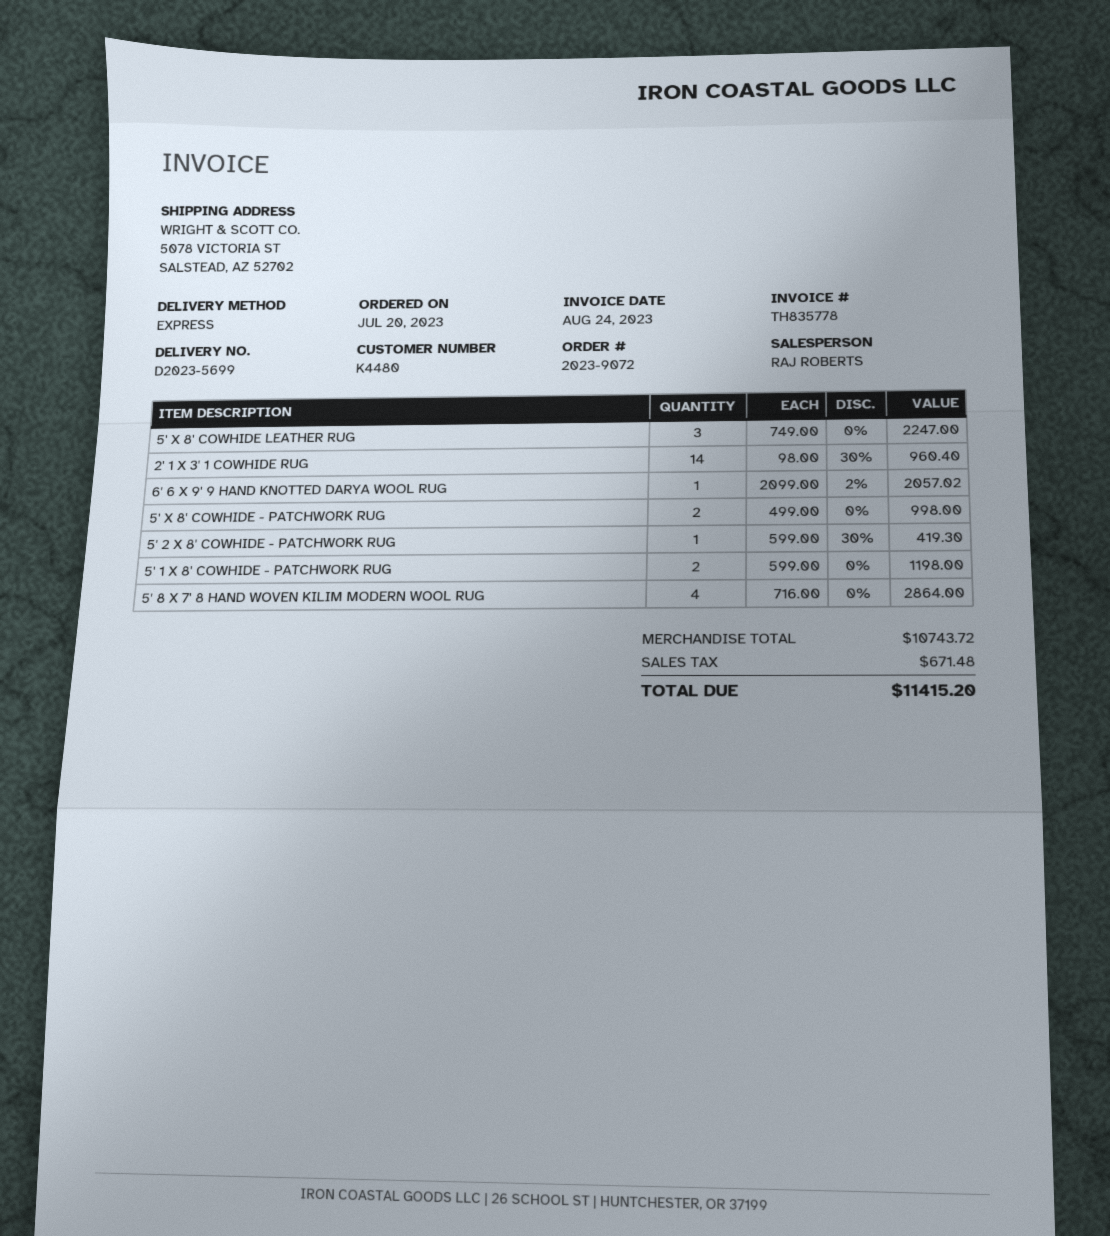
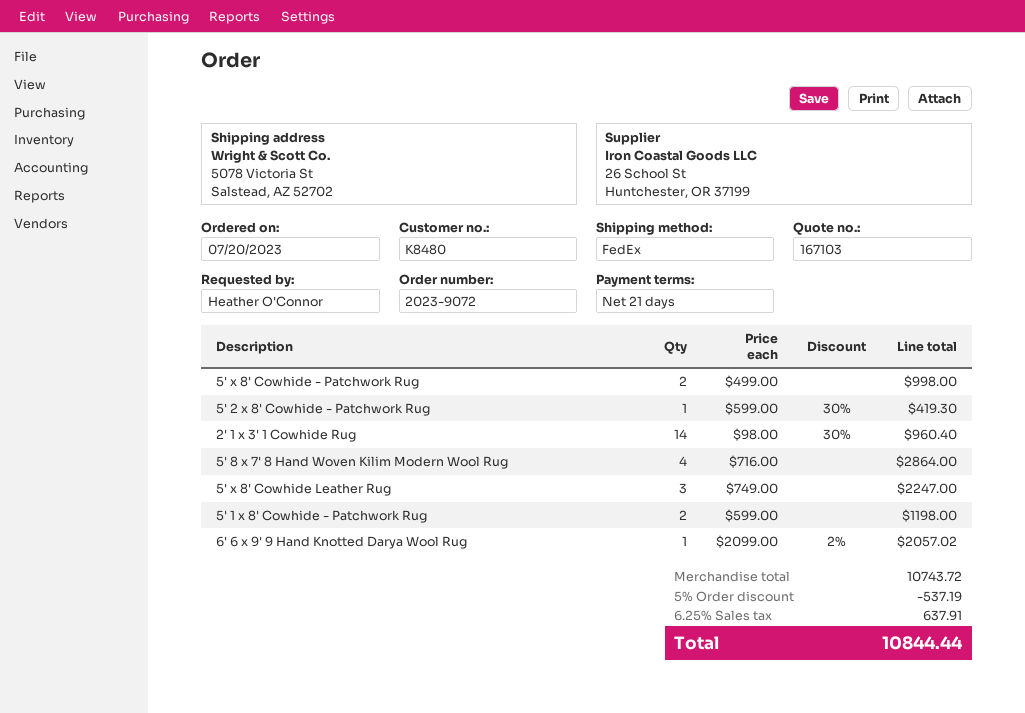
customer number: K4480 -> K8480
shipping method: express -> FedEx
discount: none -> 5% = 537.19
tax: 671.48 -> 637.91
total: 11415.20 -> 10844.44

